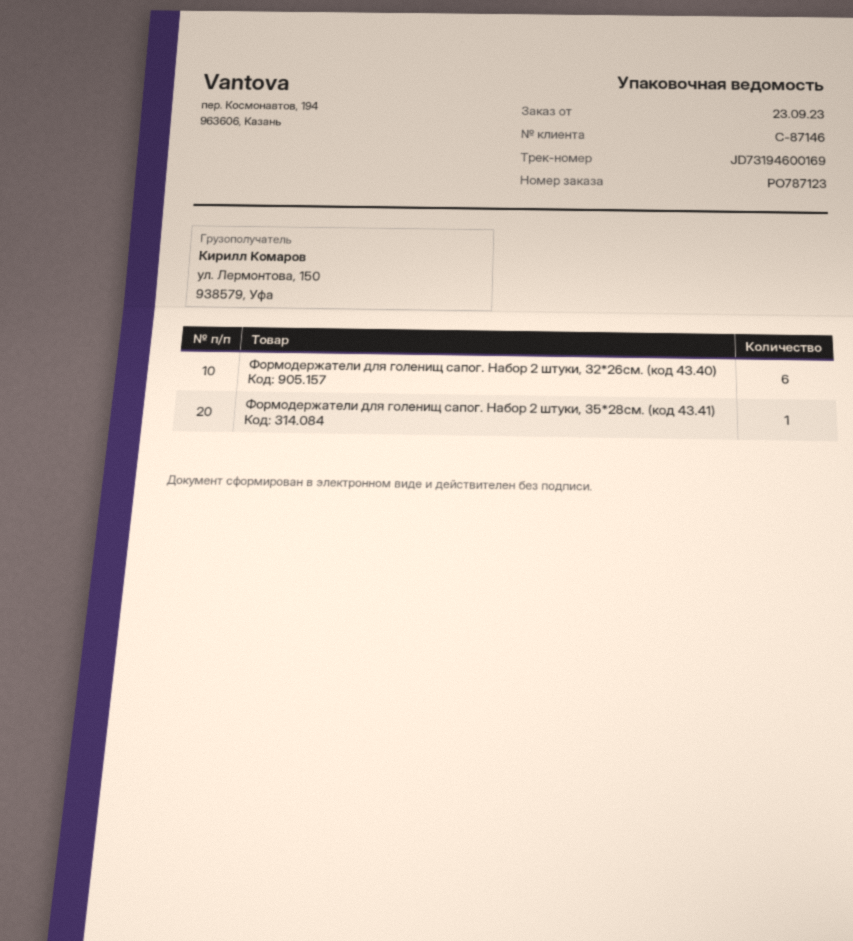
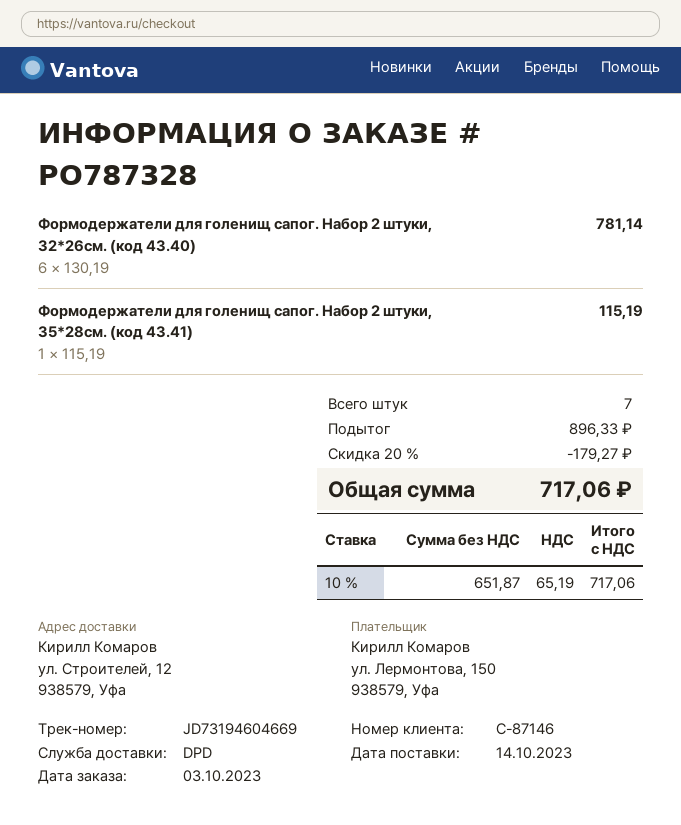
order number: PO787123 -> PO787328
order date: 2023-09-23 -> 2023-10-03
tracking number: JD73194600169 -> JD73194604669
ship to: ул. Лермонтова, 150, 938579, Уфа -> ул. Строителей, 12, 938579, Уфа

